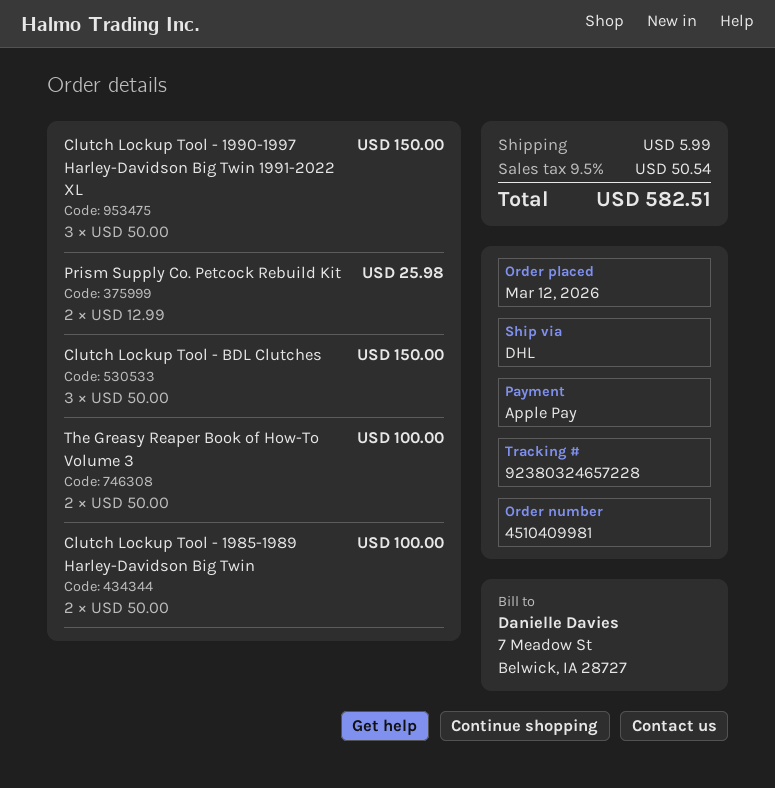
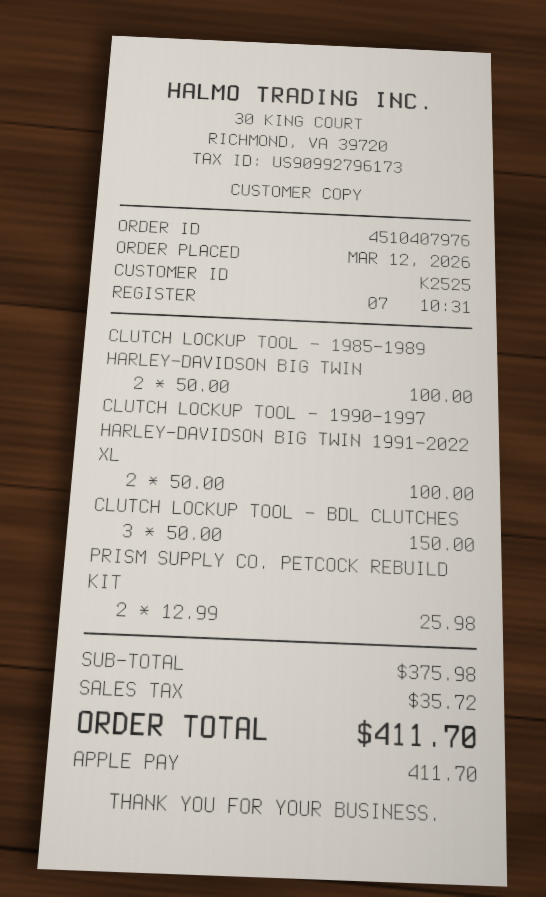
order number: 4510409981 -> 4510407976
Clutch Lockup Tool - 1990-1997 Harley-Davidson Big Twin 1991-2022 XL: 3 x 50.00 = 150.00 -> 2 x 50.00 = 100.00
The Greasy Reaper Book of How-To Volume 3: 2 x 50.00 = 100.00 -> none
shipping: 5.99 -> none
tax: 50.54 -> 35.72
total: 582.51 -> 411.70

